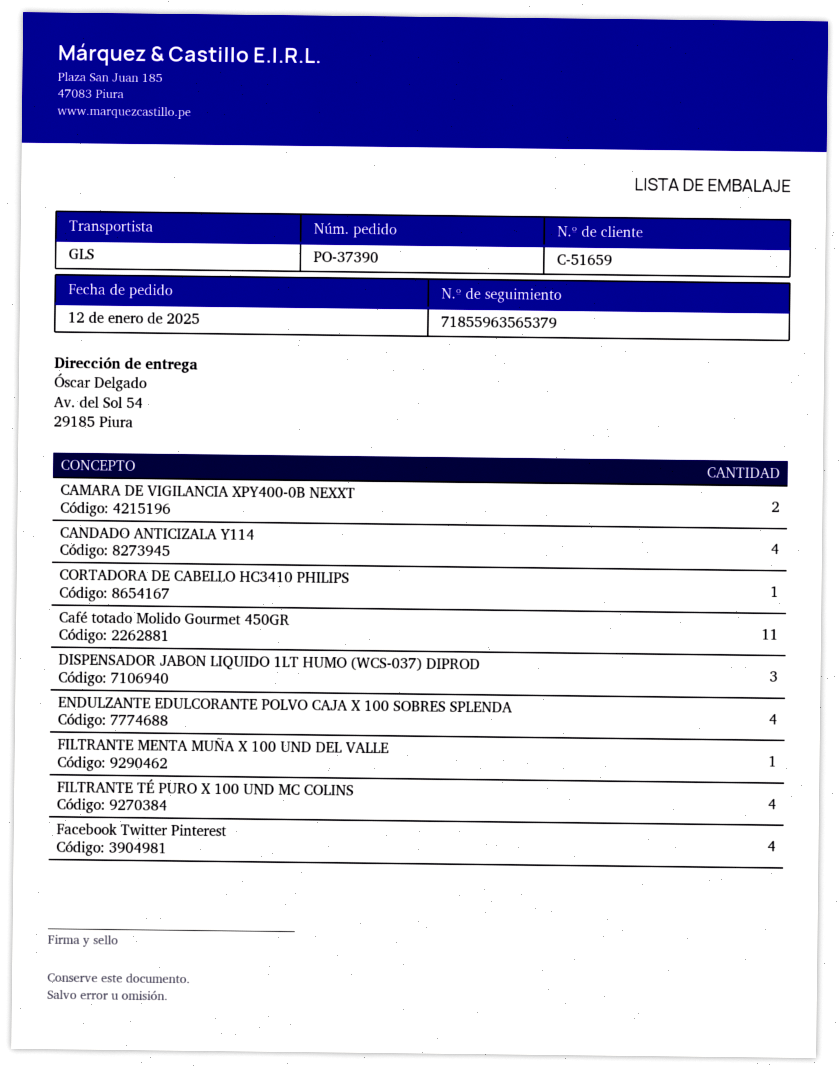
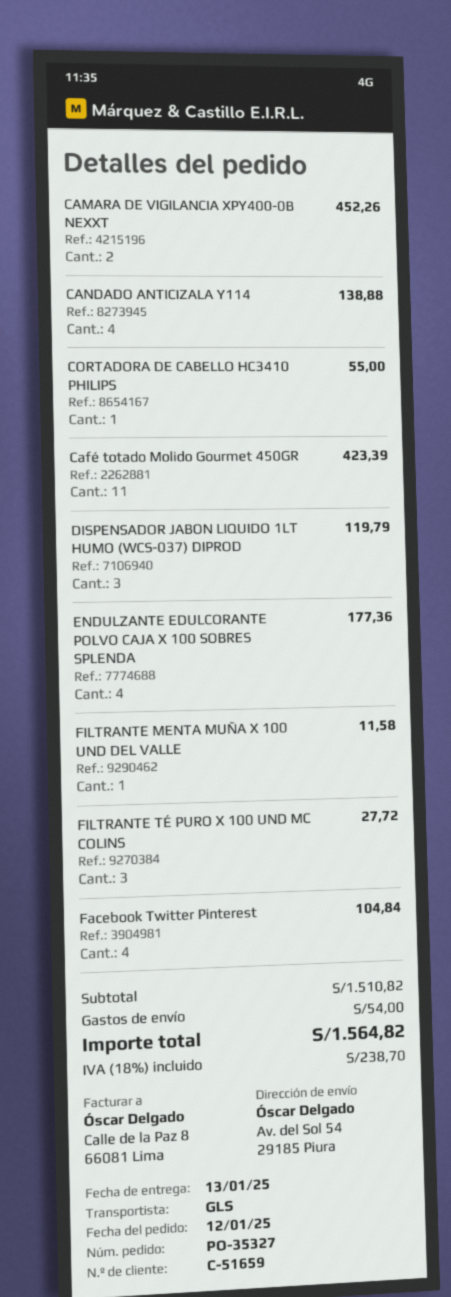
order number: PO-37390 -> PO-35327
FILTRANTE TÉ PURO X 100 UND MC COLINS: 4 -> 3

